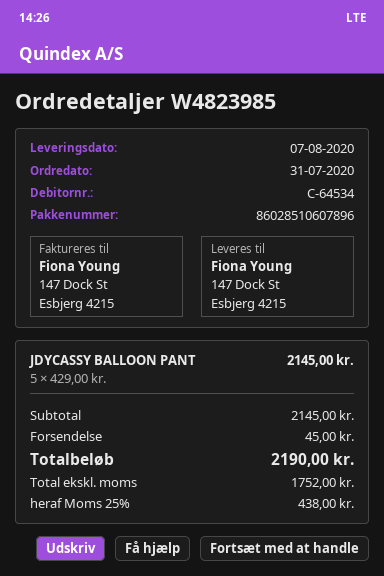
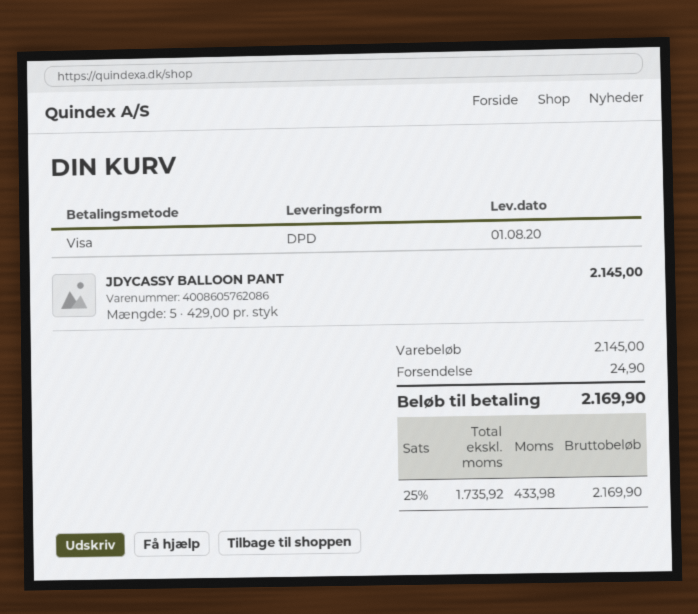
delivery date: 2020-08-07 -> 2020-08-01
shipping: 45.00 -> 24.90
net: 1752.00 -> 1735.92
tax: 25% = 438.00 -> 25% = 433.98
total: 2190.00 -> 2169.90

